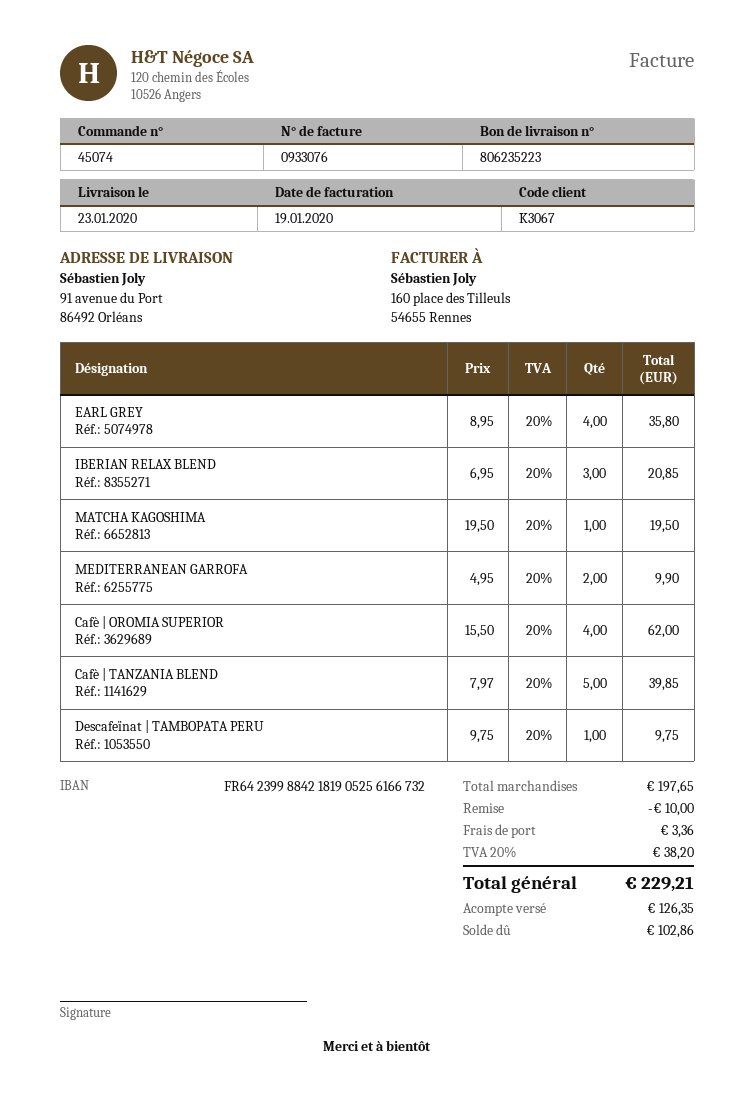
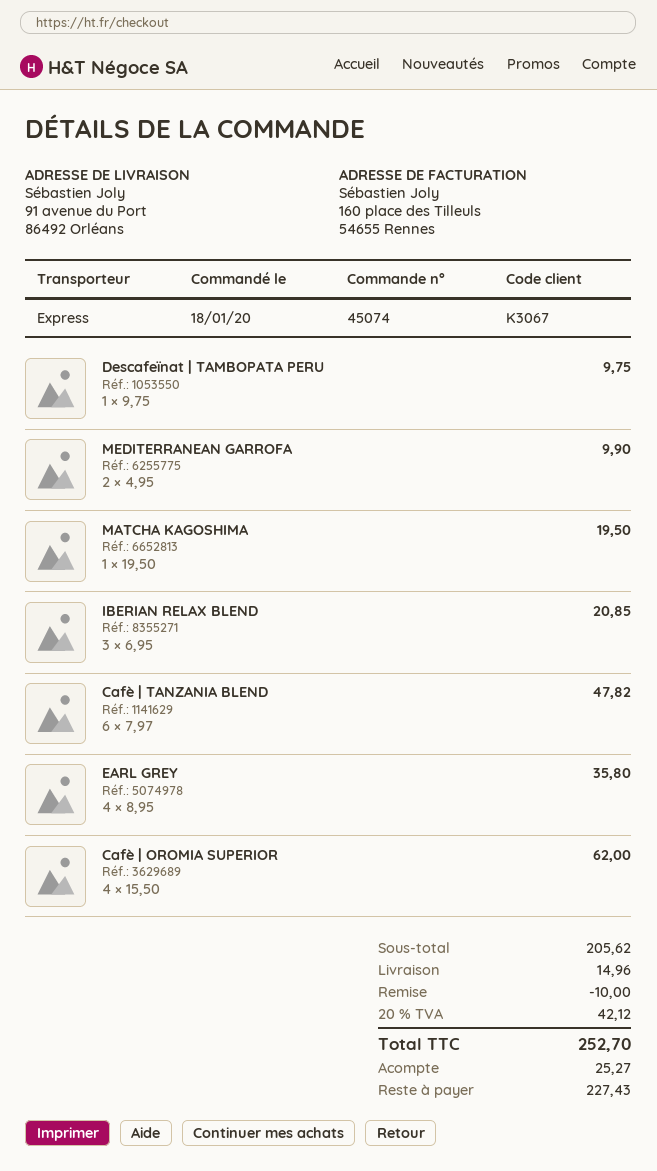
Cafè | TANZANIA BLEND: 5 x 7.97 = 39.85 -> 6 x 7.97 = 47.82
subtotal: 197.65 -> 205.62
shipping: 3.36 -> 14.96
tax: 20% = 38.20 -> 20% = 42.12
total: 229.21 -> 252.70
deposit: 126.35 -> 25.27
balance: 102.86 -> 227.43

